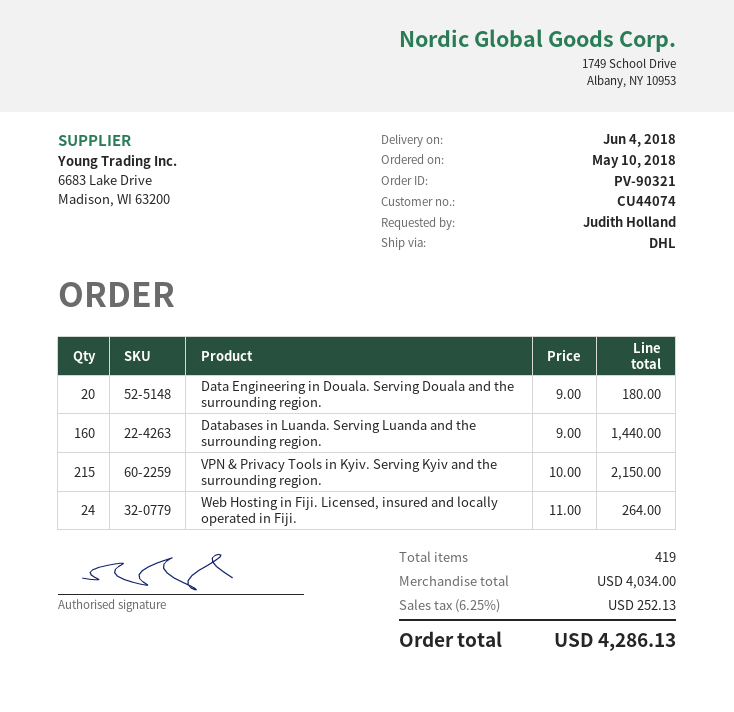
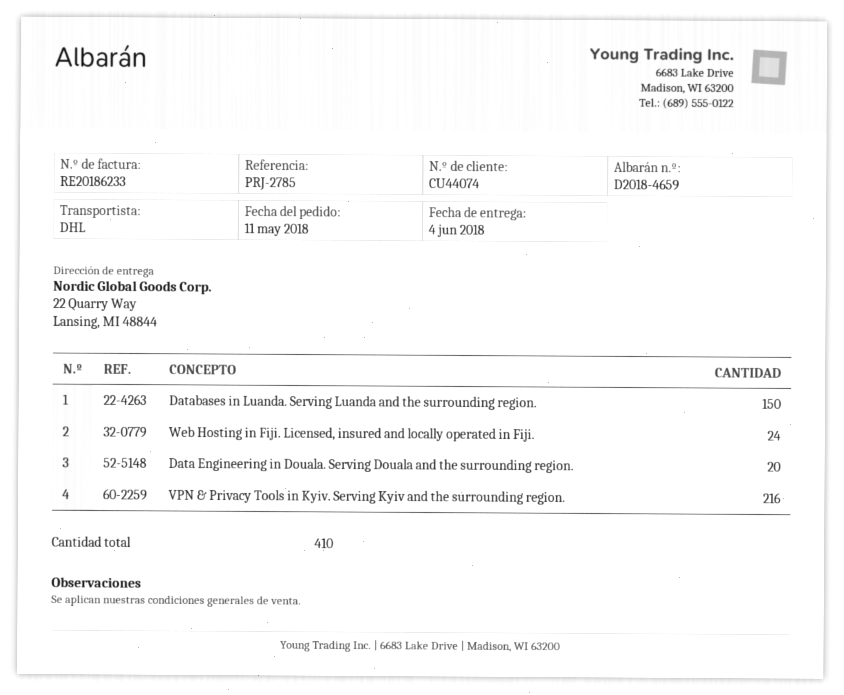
order date: 2018-05-10 -> 2018-05-11
Databases in Luanda. Serving Luanda and the surrounding region.: 160 -> 150
VPN & Privacy Tools in Kyiv. Serving Kyiv and the surrounding region.: 215 -> 216
total quantity: 419 -> 410

